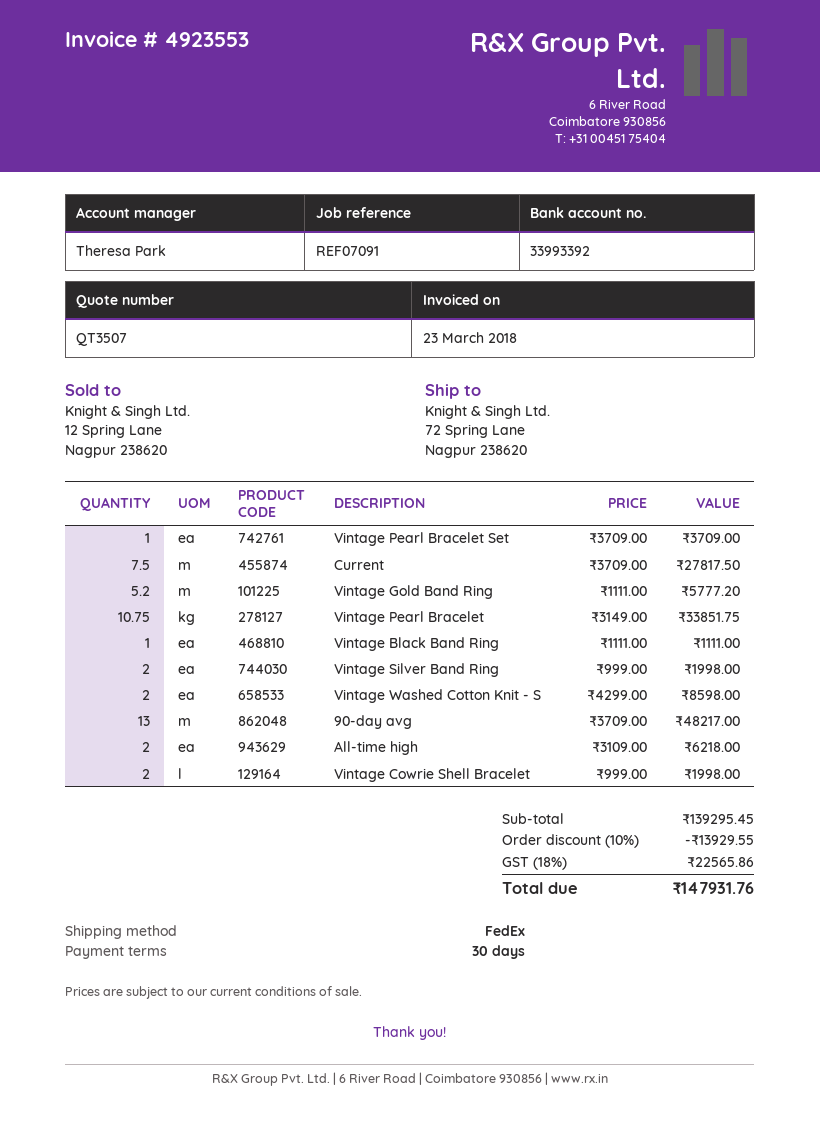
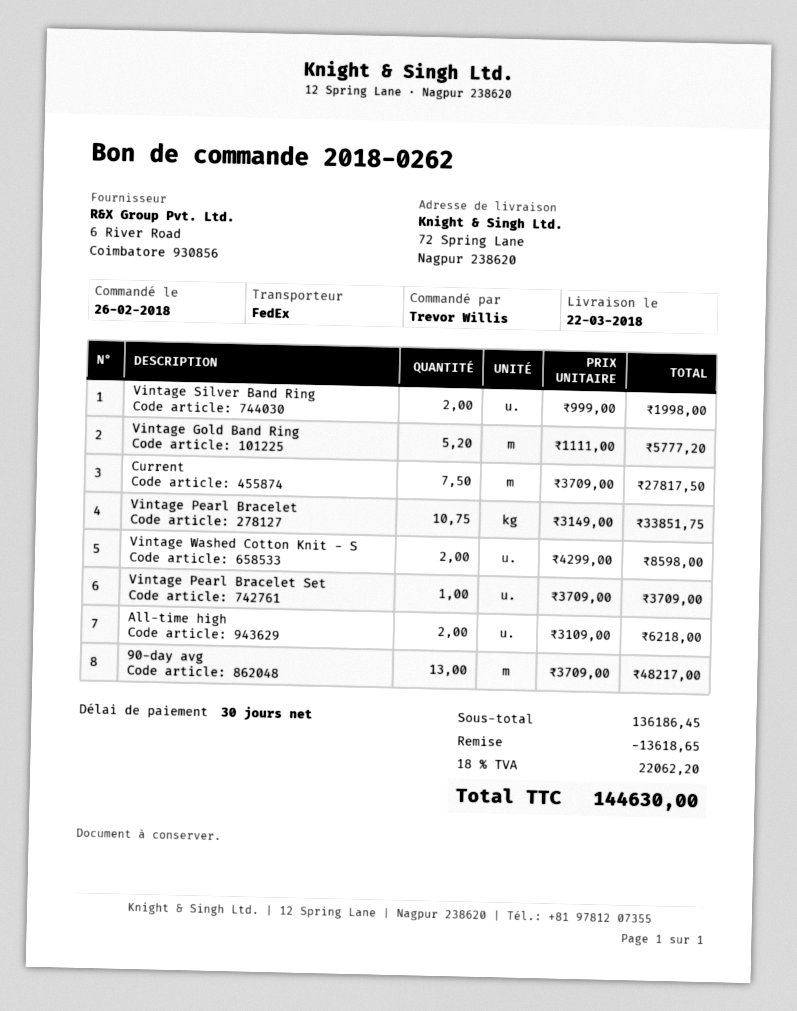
Vintage Black Band Ring: 1 x 1111.00 = 1111.00 -> none
Vintage Cowrie Shell Bracelet: 2 x 999.00 = 1998.00 -> none
subtotal: 139295.45 -> 136186.45
discount: 13929.55 -> 13618.65
tax: 18% = 22565.86 -> 18% = 22062.20
total: 147931.76 -> 144630.00

